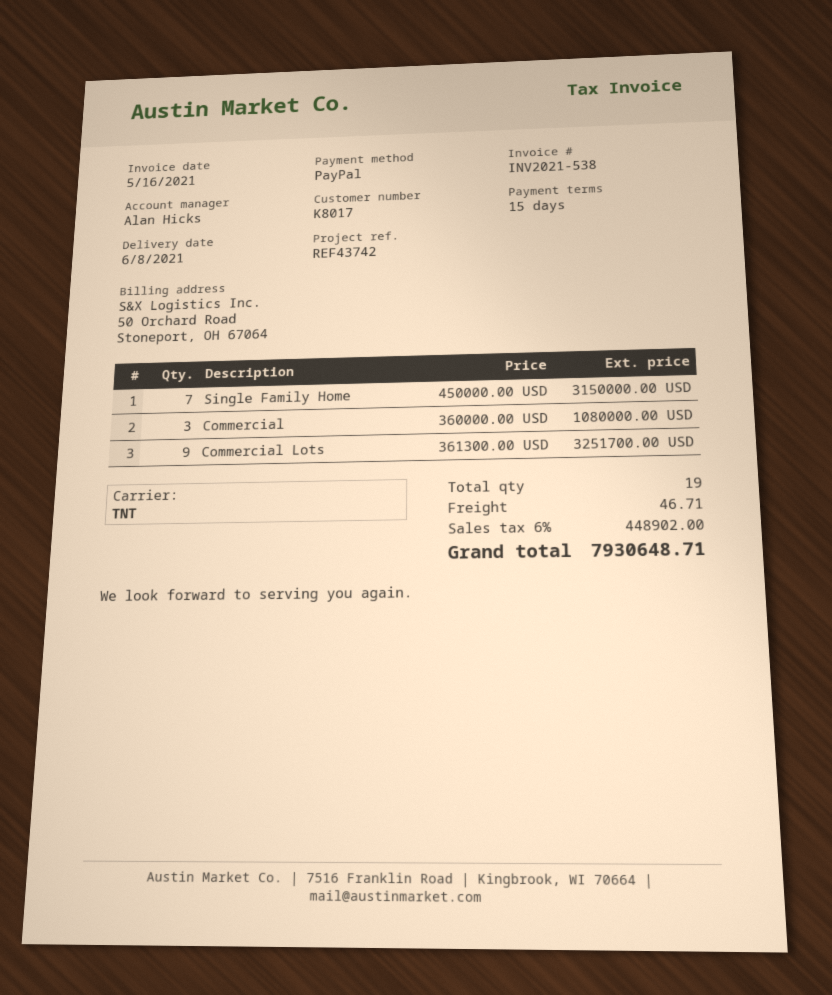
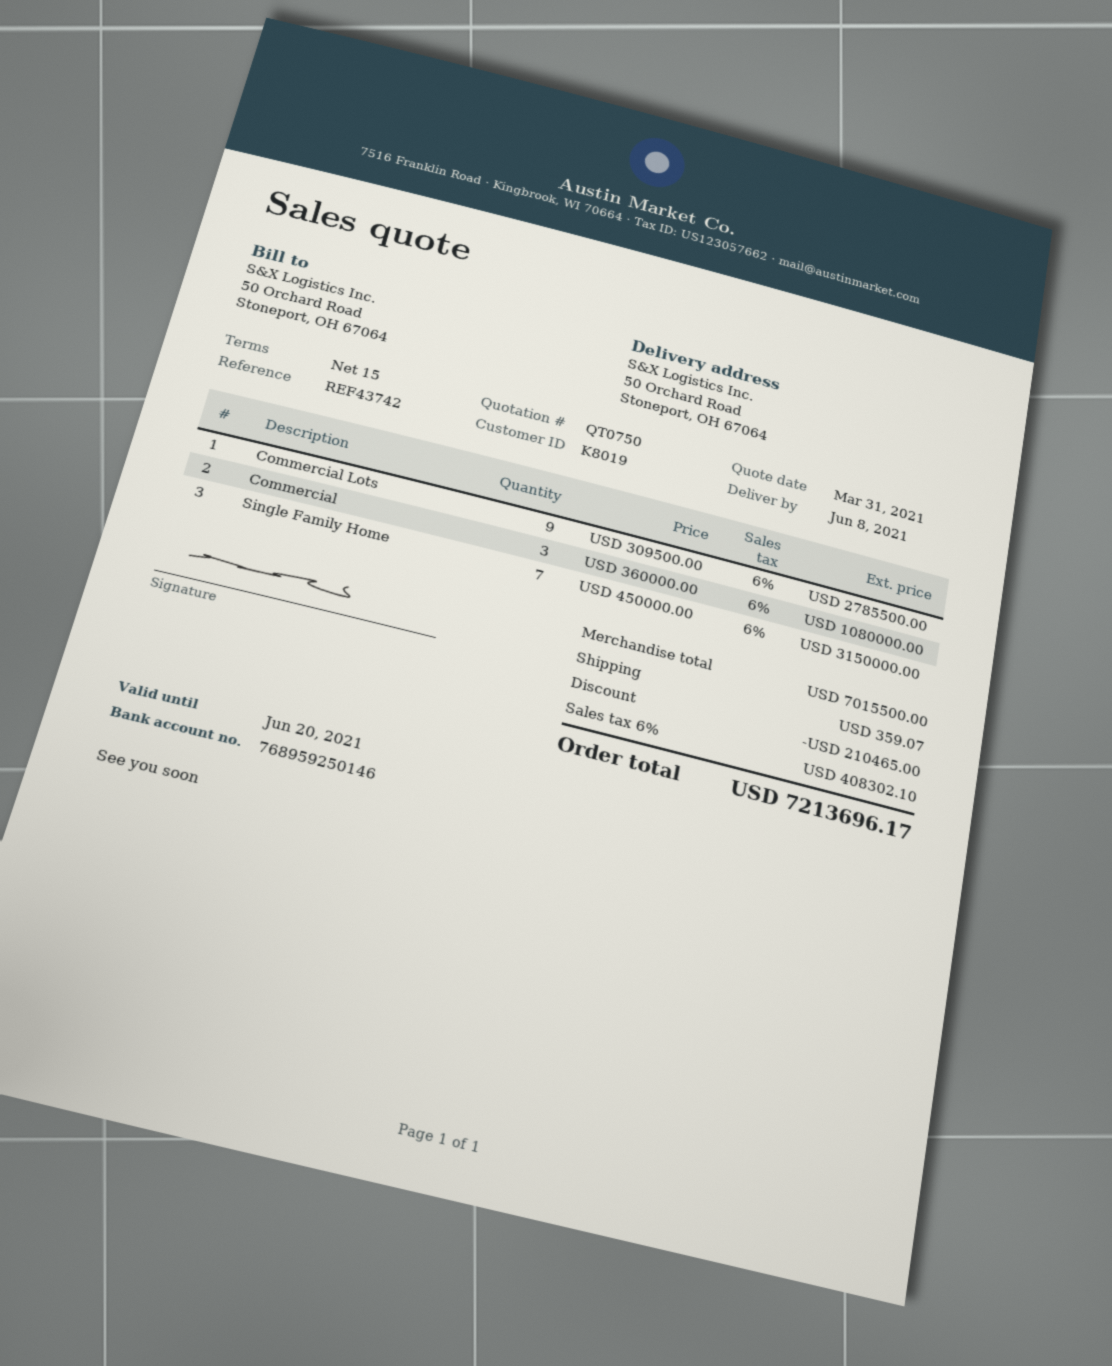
customer number: K8017 -> K8019
Commercial Lots: 9 x 361300.00 = 3251700.00 -> 9 x 309500.00 = 2785500.00
discount: none -> 210465.00
shipping: 46.71 -> 359.07
tax: 6% = 448902.00 -> 6% = 408302.10
total: 7930648.71 -> 7213696.17

